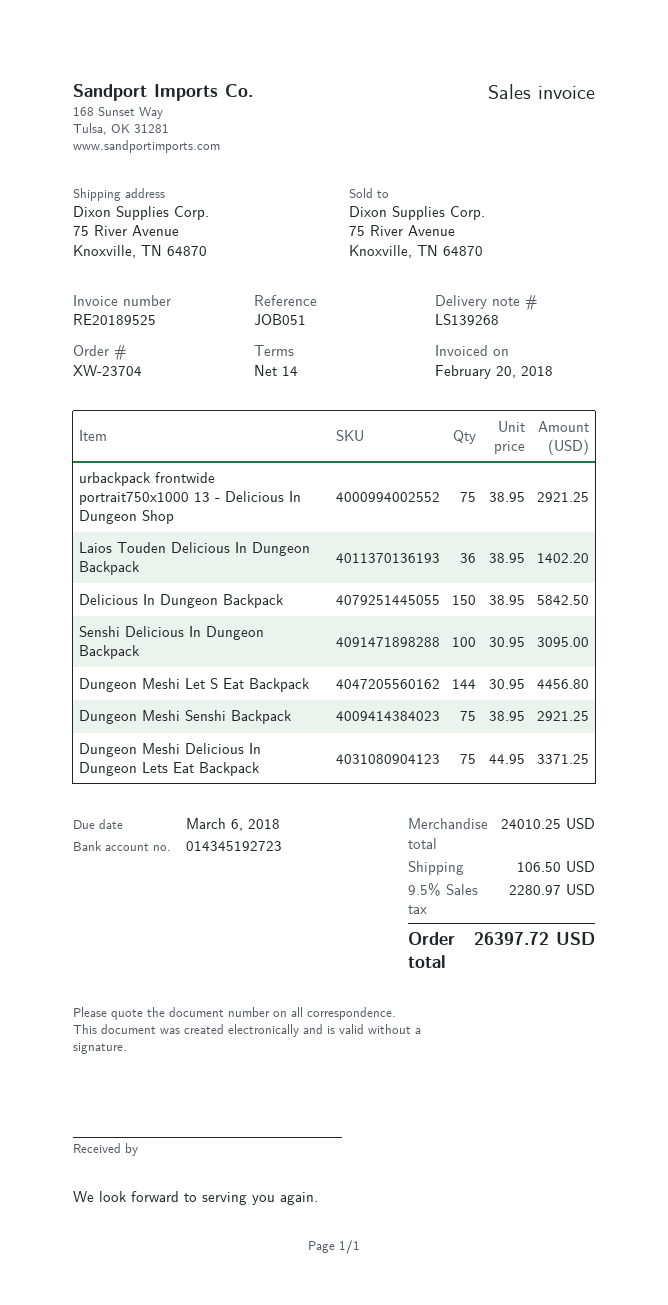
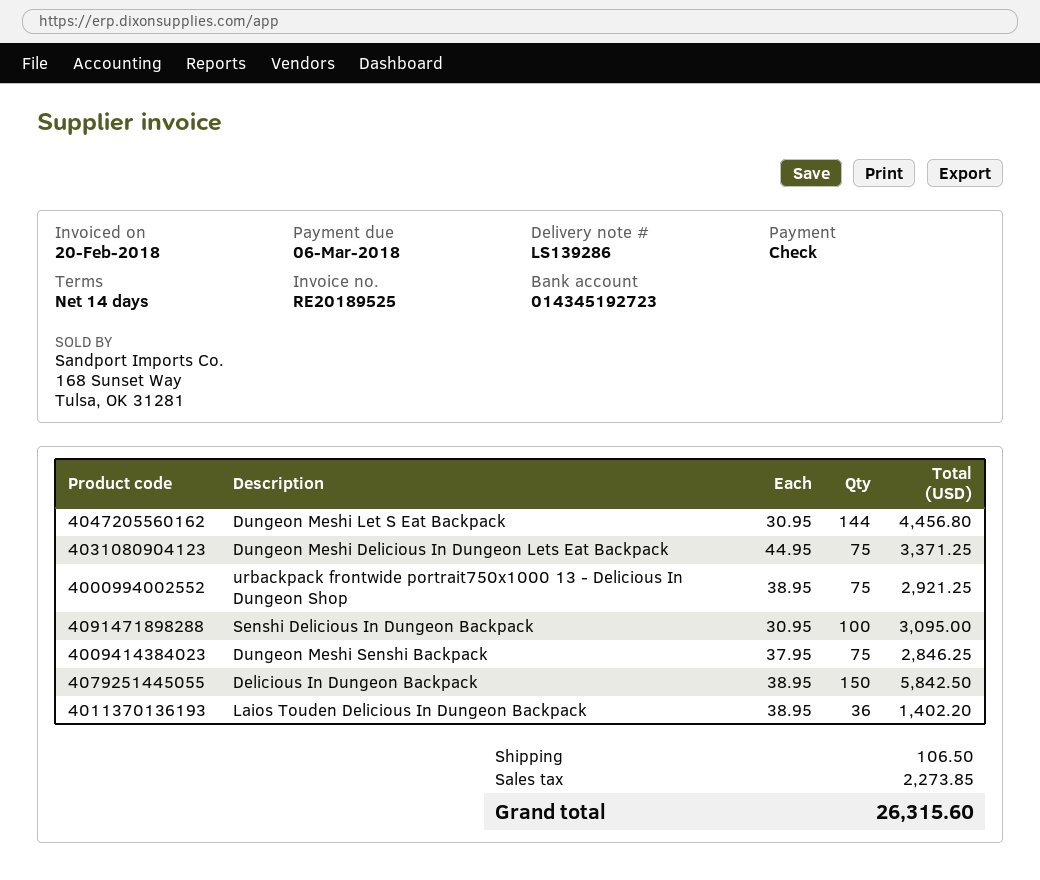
delivery note number: LS139268 -> LS139286
Dungeon Meshi Senshi Backpack: 75 x 38.95 = 2921.25 -> 75 x 37.95 = 2846.25
tax: 2280.97 -> 2273.85
total: 26397.72 -> 26315.60

